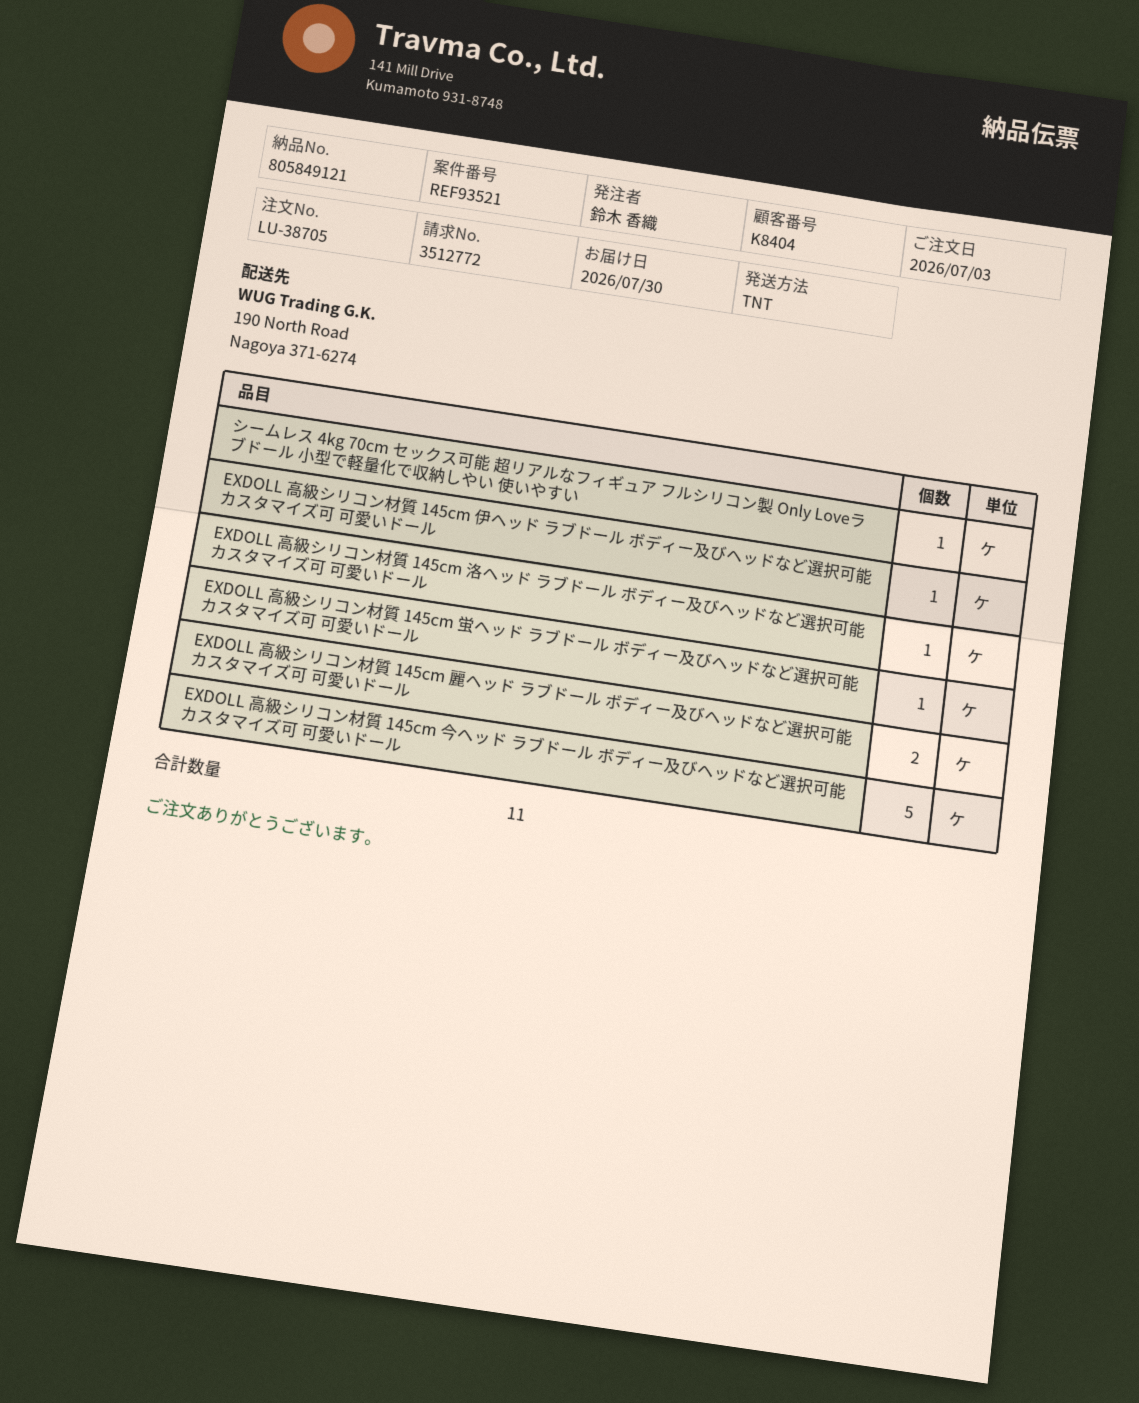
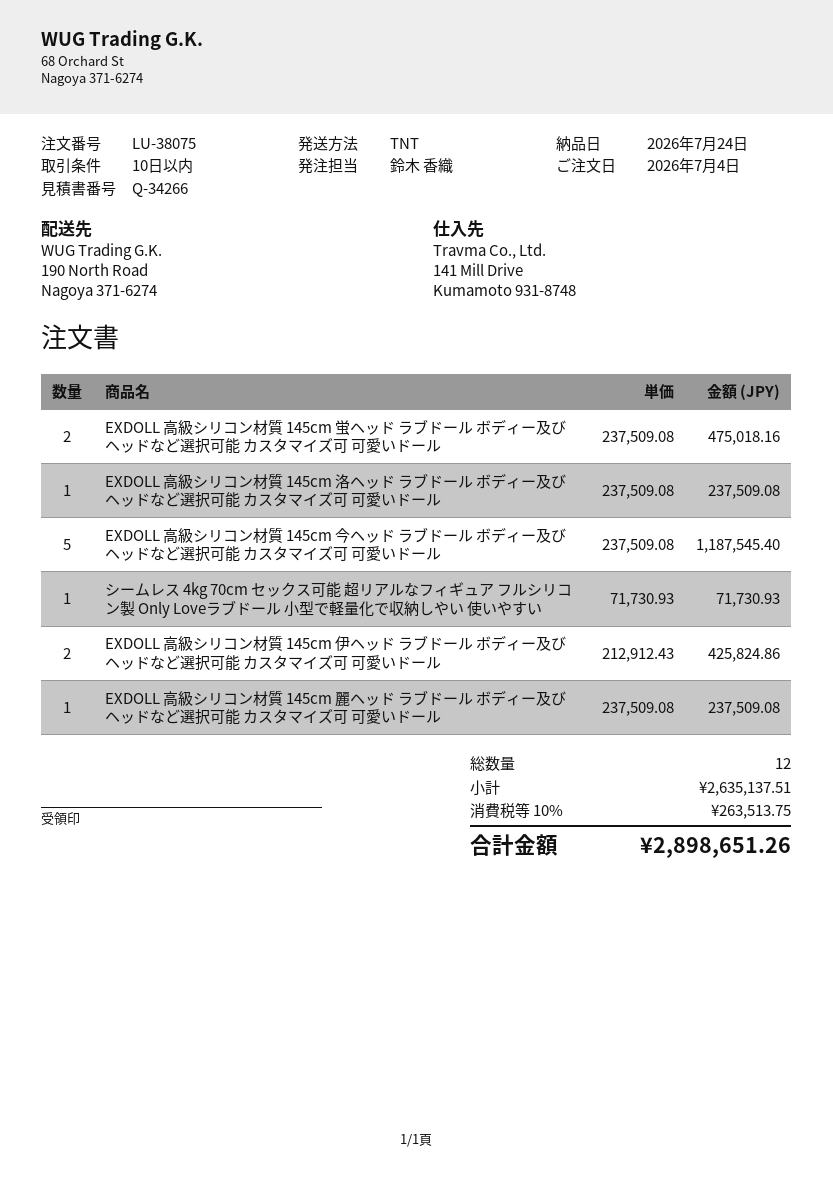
order number: LU-38705 -> LU-38075
order date: 2026-07-03 -> 2026-07-04
delivery date: 2026-07-30 -> 2026-07-24
EXDOLL 高級シリコン材質 145cm 伊ヘッド ラブドール ボディー及びヘッドなど選択可能 カスタマイズ可 可愛いドール: 1 -> 2
EXDOLL 高級シリコン材質 145cm 蛍ヘッド ラブドール ボディー及びヘッドなど選択可能 カスタマイズ可 可愛いドール: 1 -> 2
EXDOLL 高級シリコン材質 145cm 麗ヘッド ラブドール ボディー及びヘッドなど選択可能 カスタマイズ可 可愛いドール: 2 -> 1
total quantity: 11 -> 12

